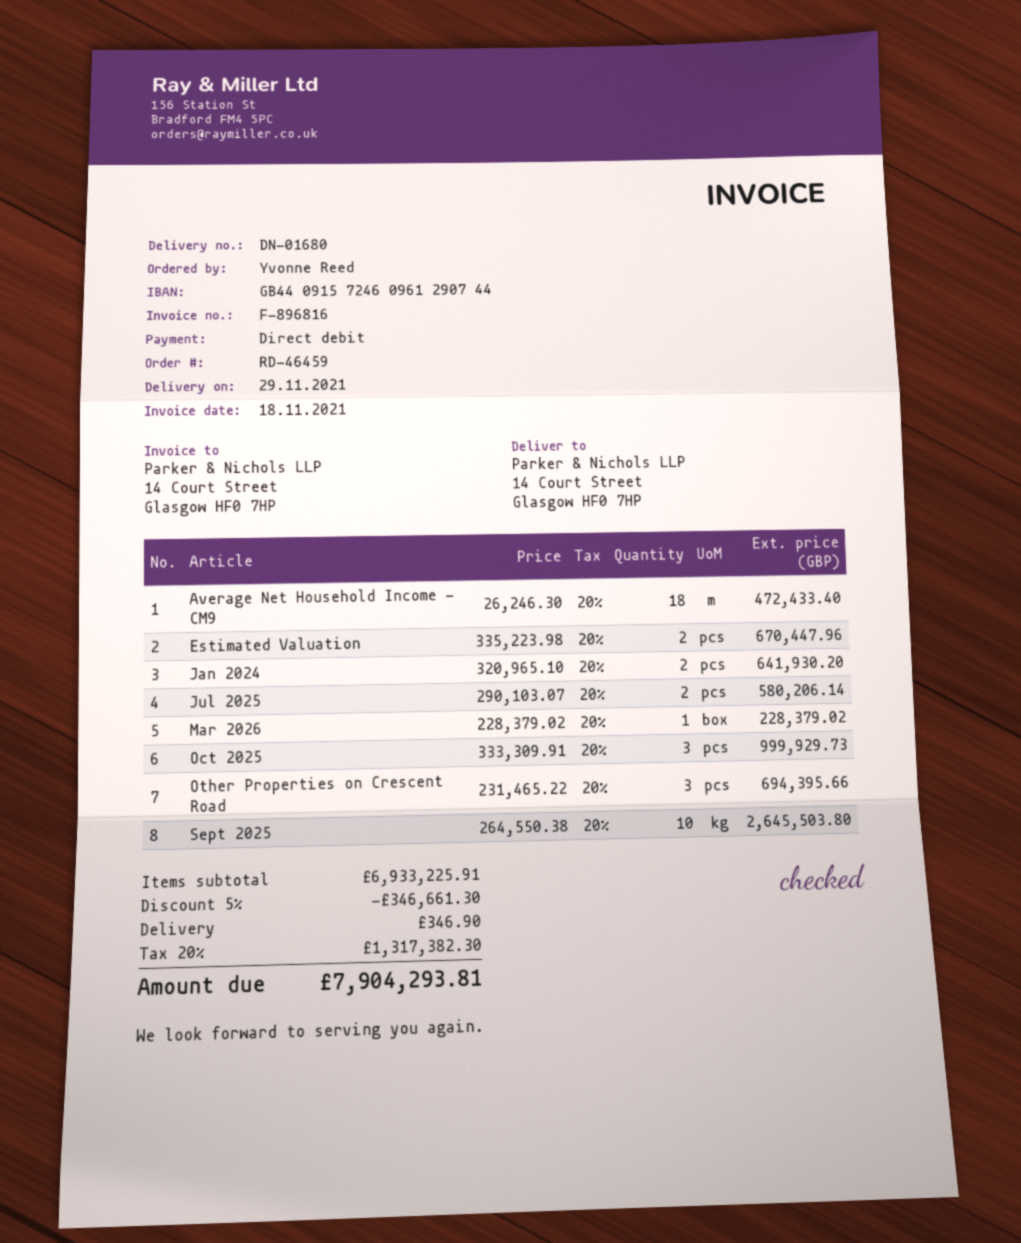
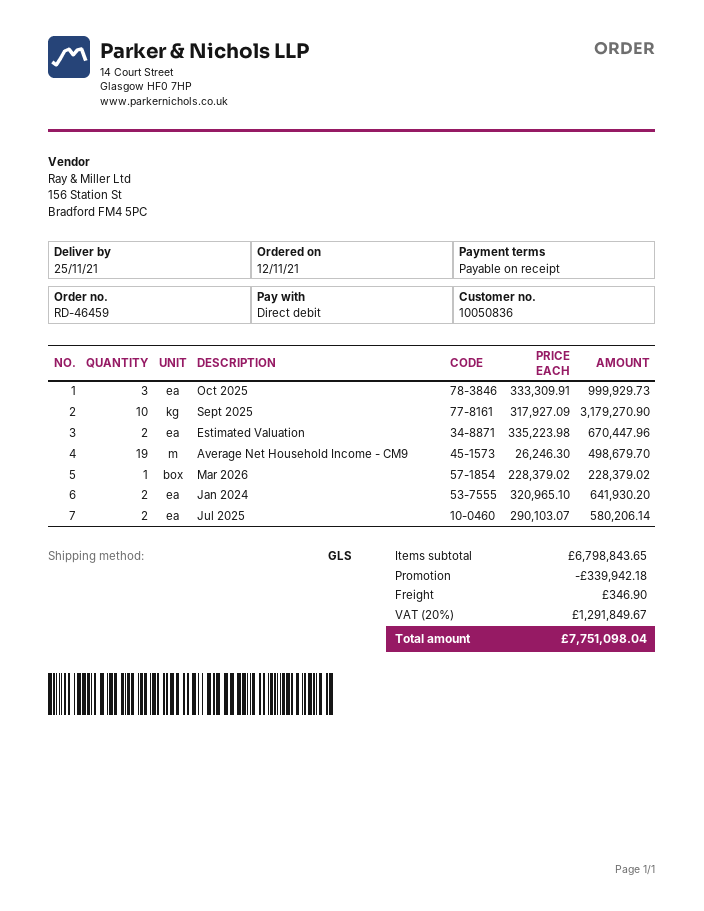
delivery date: 2021-11-29 -> 2021-11-25
Average Net Household Income - CM9: 18 x 26246.30 = 472433.40 -> 19 x 26246.30 = 498679.70
Other Properties on Crescent Road: 3 x 231465.22 = 694395.66 -> none
Sept 2025: 10 x 264550.38 = 2645503.80 -> 10 x 317927.09 = 3179270.90
subtotal: 6933225.91 -> 6798843.65
discount: 346661.30 -> 339942.18
tax: 20% = 1317382.30 -> 20% = 1291849.67
total: 7904293.81 -> 7751098.04

